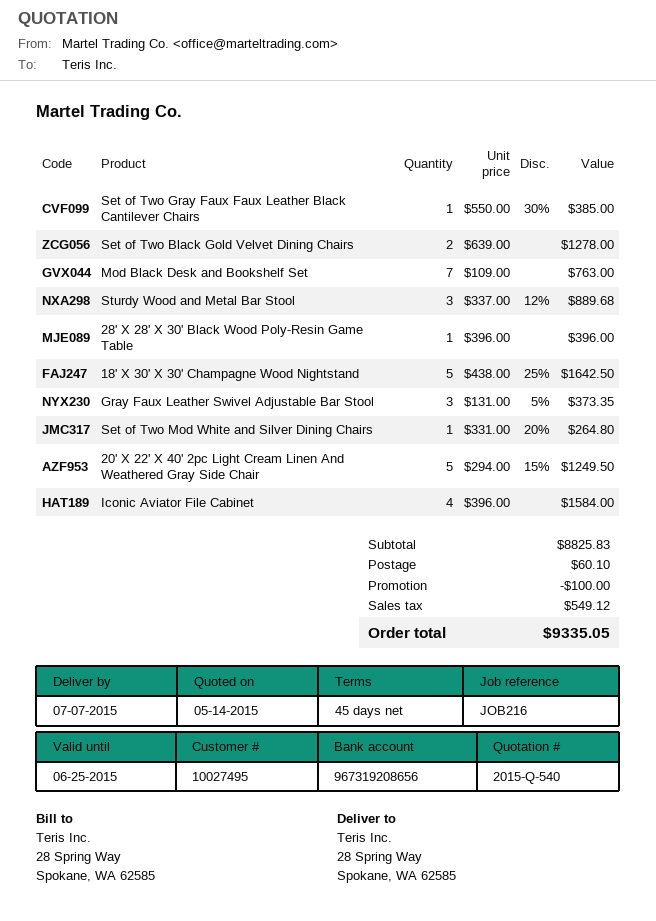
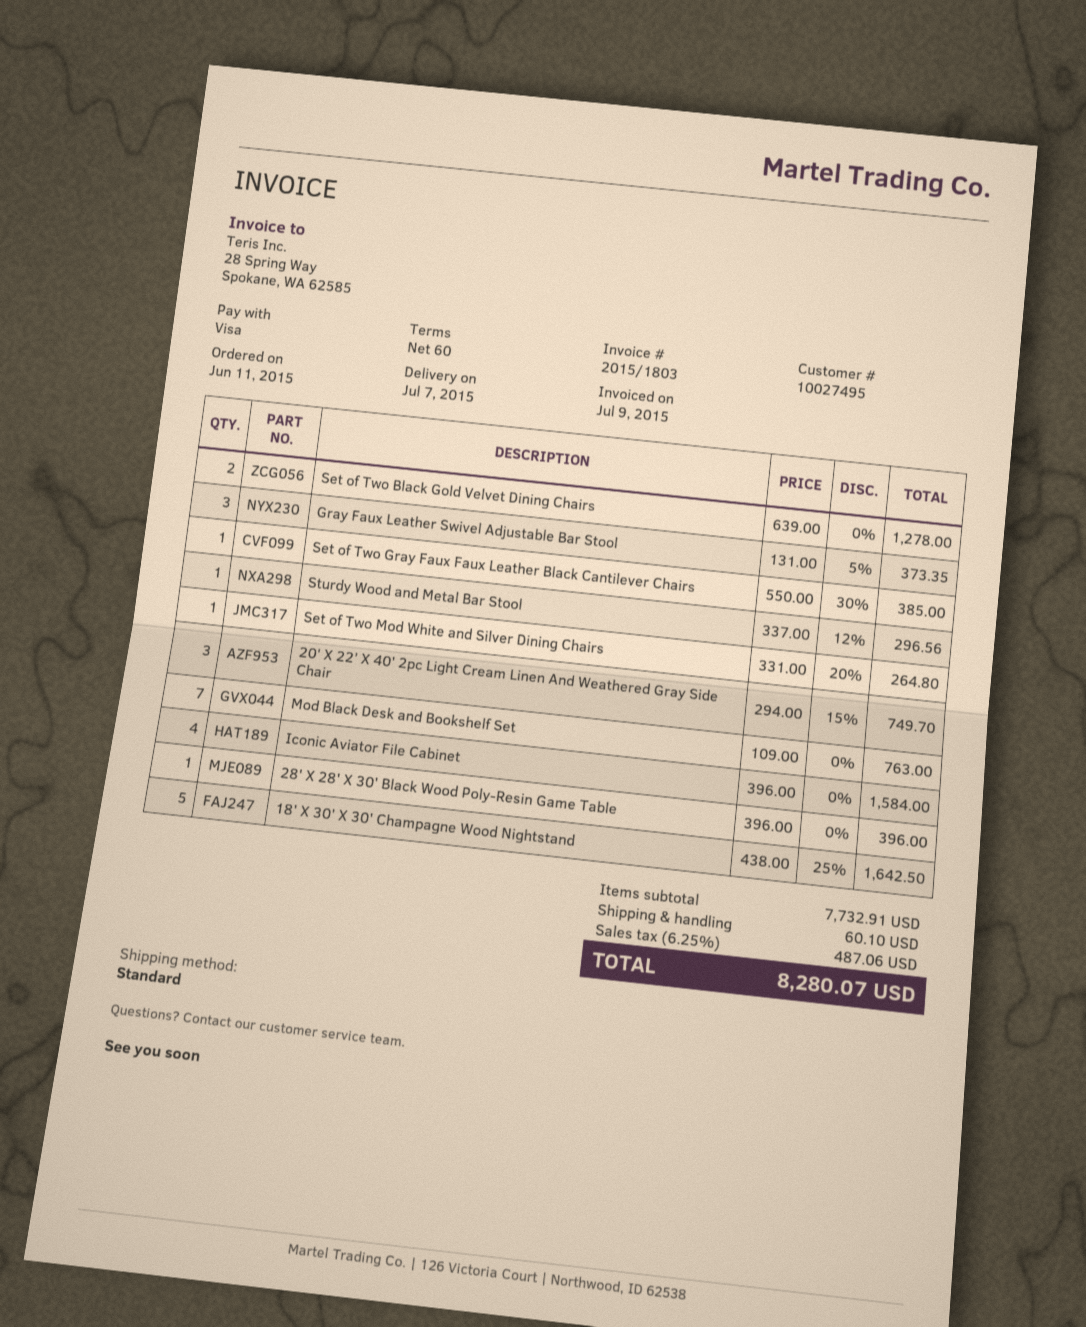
payment terms: 45 days -> 60 days
Sturdy Wood and Metal Bar Stool: 3 x 337.00 - 12% = 889.68 -> 1 x 337.00 - 12% = 296.56
20' X 22' X 40' 2pc Light Cream Linen And Weathered Gray Side Chair: 5 x 294.00 - 15% = 1249.50 -> 3 x 294.00 - 15% = 749.70
subtotal: 8825.83 -> 7732.91
discount: 100.00 -> none
tax: 549.12 -> 487.06
total: 9335.05 -> 8280.07

